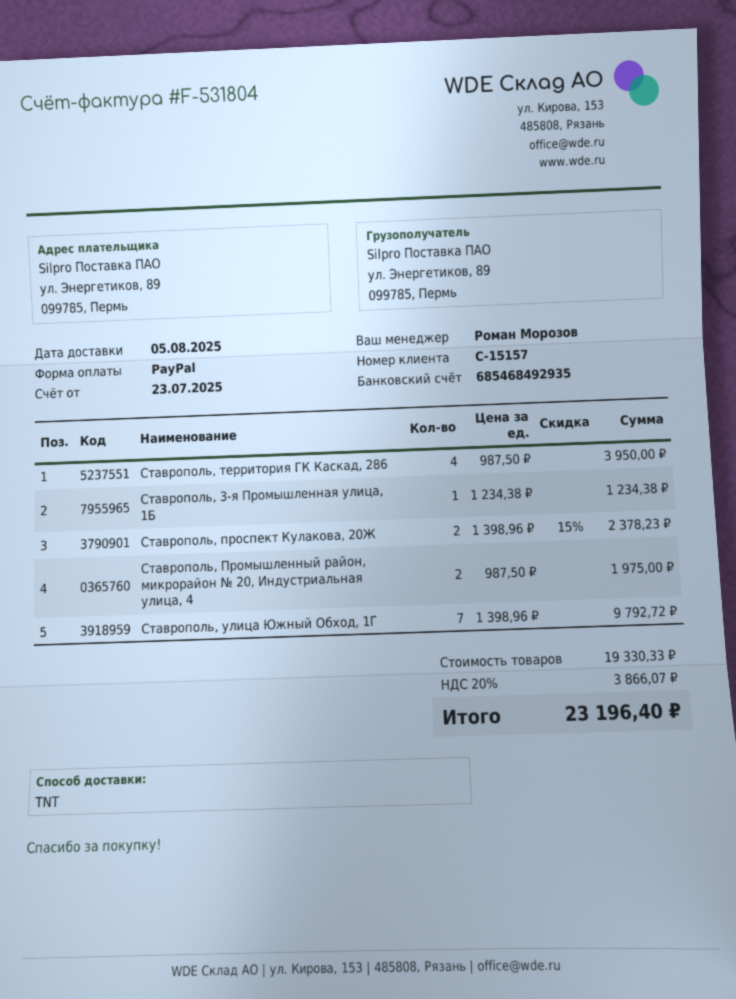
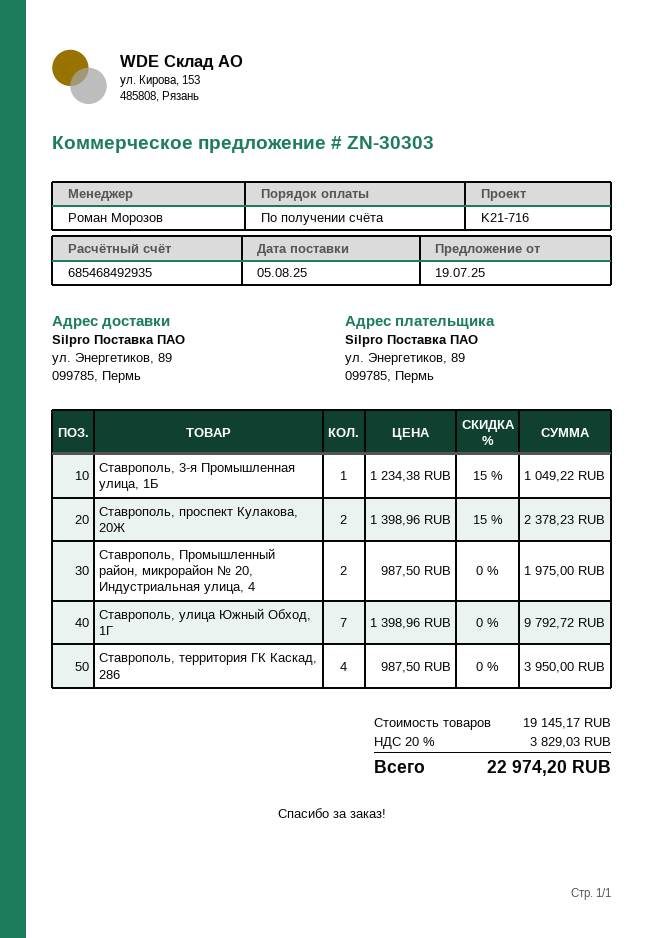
Ставрополь, 3-я Промышленная улица, 1Б: 1 x 1234.38 = 1234.38 -> 1 x 1234.38 - 15% = 1049.22
subtotal: 19330.33 -> 19145.17
tax: 20% = 3866.07 -> 20% = 3829.03
total: 23196.40 -> 22974.20

